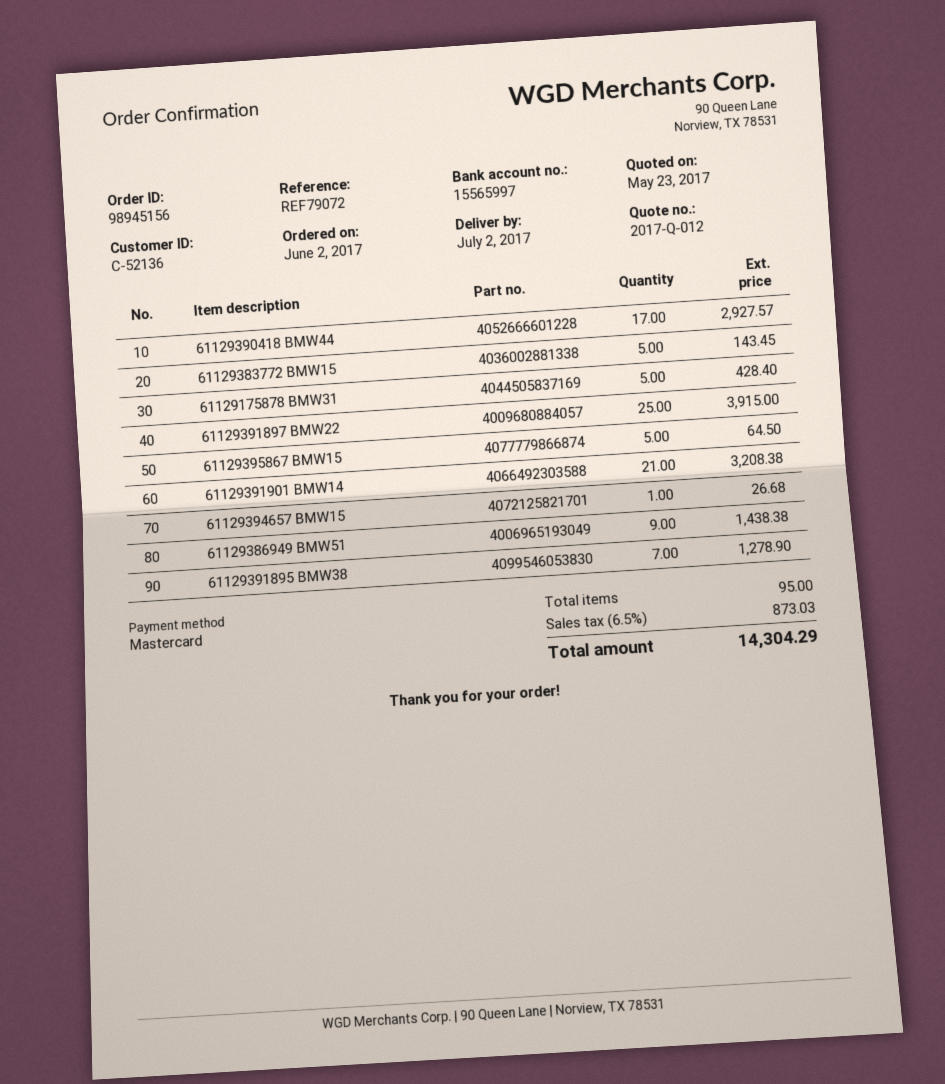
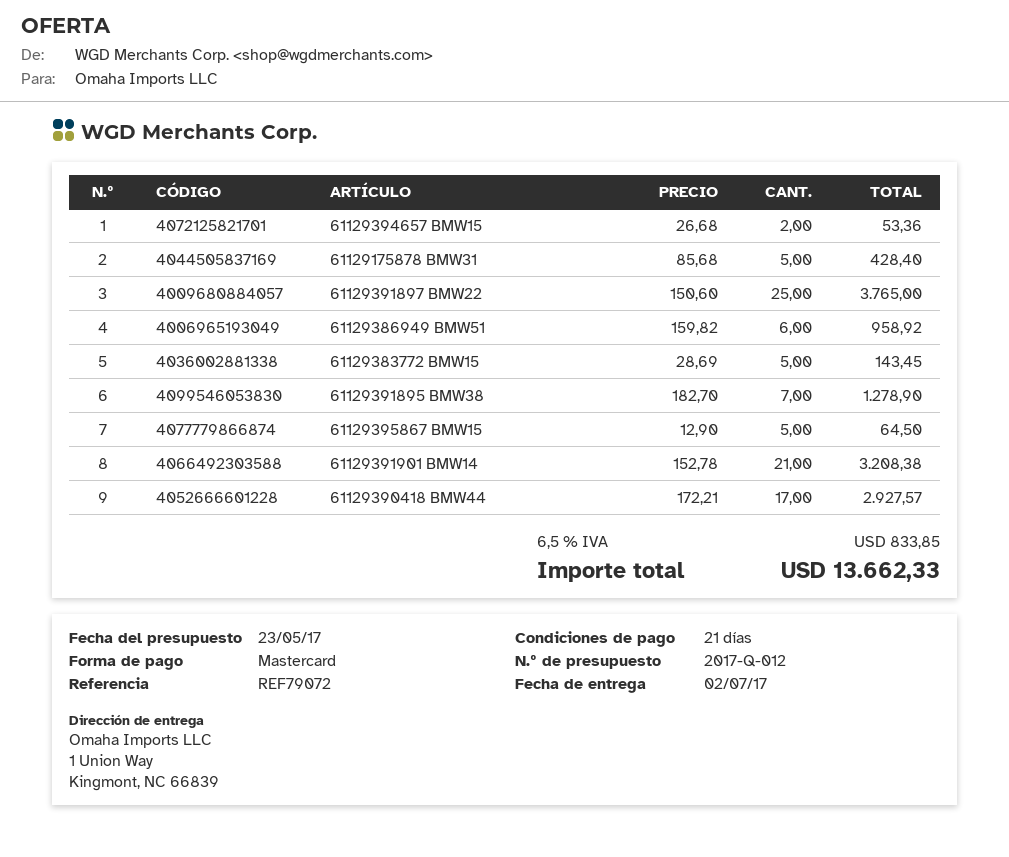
61129391897 BMW22: 25 for 3915.00 -> 25 for 3765.00
61129394657 BMW15: 1 for 26.68 -> 2 for 53.36
61129386949 BMW51: 9 for 1438.38 -> 6 for 958.92
tax: 6.5% = 873.03 -> 6.5% = 833.85
total: 14304.29 -> 13662.33

